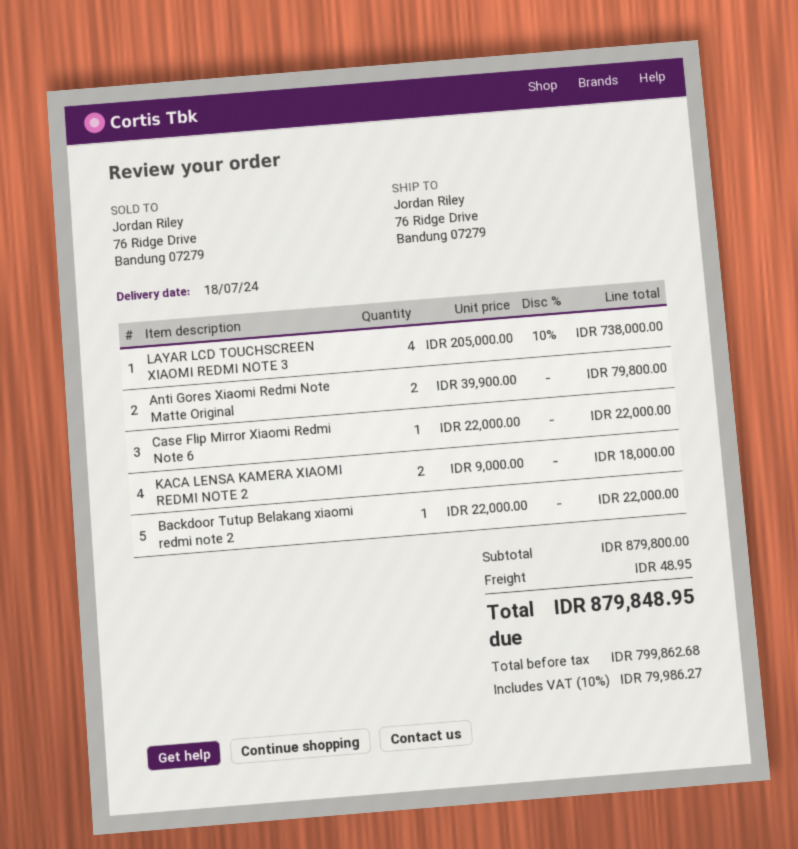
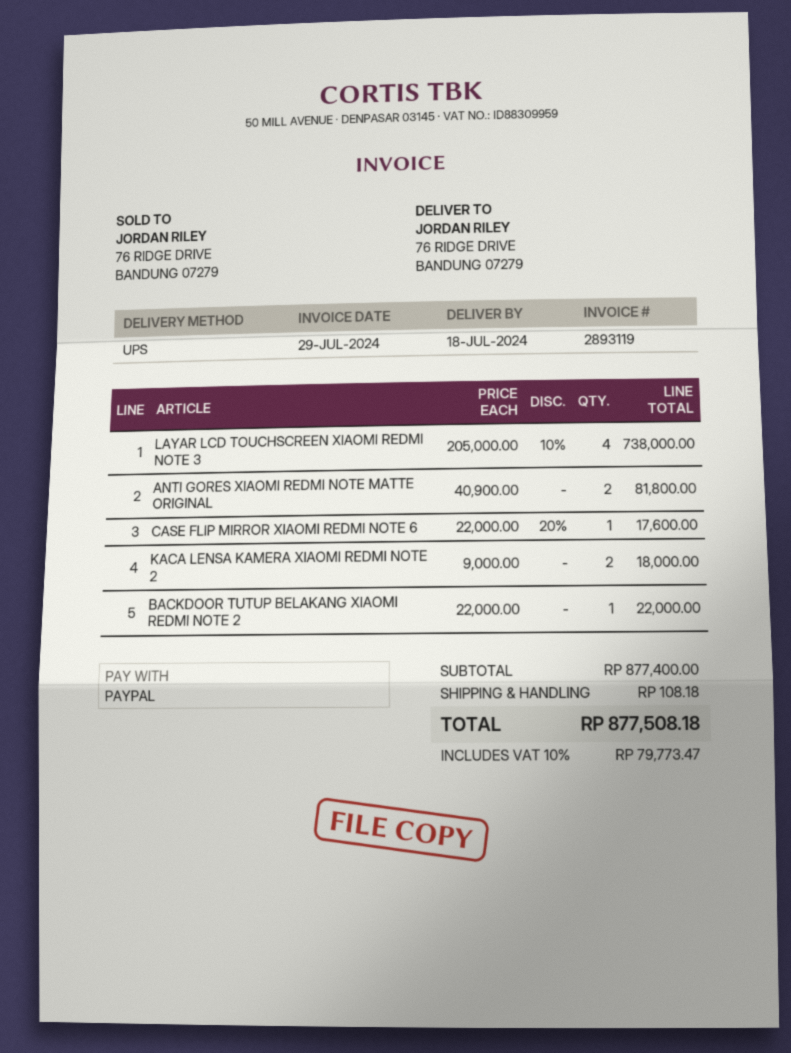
Anti Gores Xiaomi Redmi Note Matte Original: 2 x 39900.00 = 79800.00 -> 2 x 40900.00 = 81800.00
Case Flip Mirror Xiaomi Redmi Note 6: 1 x 22000.00 = 22000.00 -> 1 x 22000.00 - 20% = 17600.00
subtotal: 879800.00 -> 877400.00
shipping: 48.95 -> 108.18
tax: 10% = 79986.27 -> 10% = 79773.47
total: 879848.95 -> 877508.18

